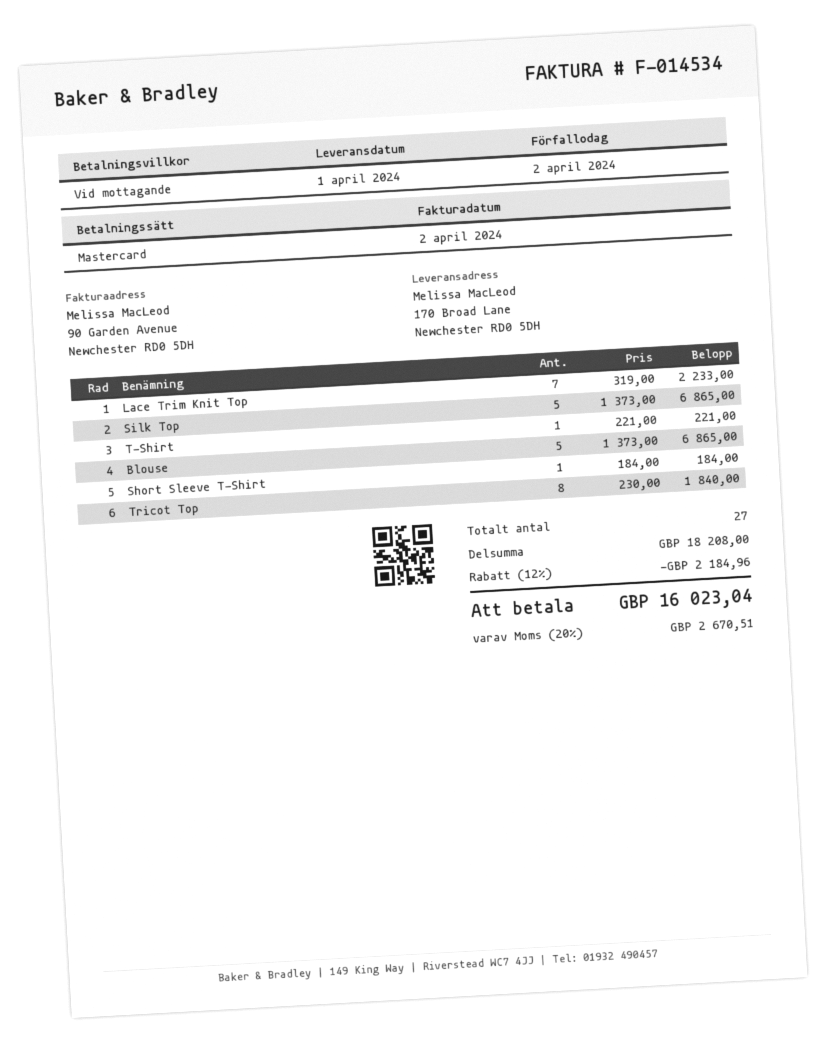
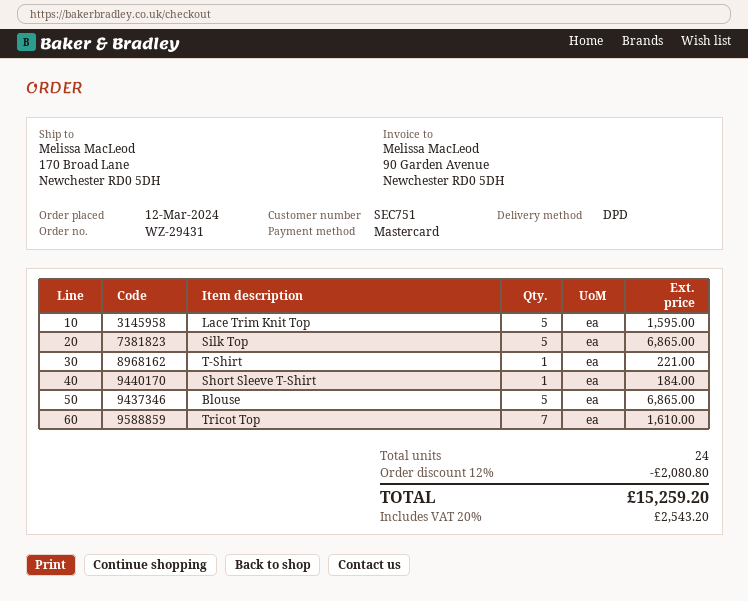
Lace Trim Knit Top: 7 for 2233.00 -> 5 for 1595.00
Tricot Top: 8 for 1840.00 -> 7 for 1610.00
total quantity: 27 -> 24
discount: 12% = 2184.96 -> 12% = 2080.80
tax: 20% = 2670.51 -> 20% = 2543.20
total: 16023.04 -> 15259.20

